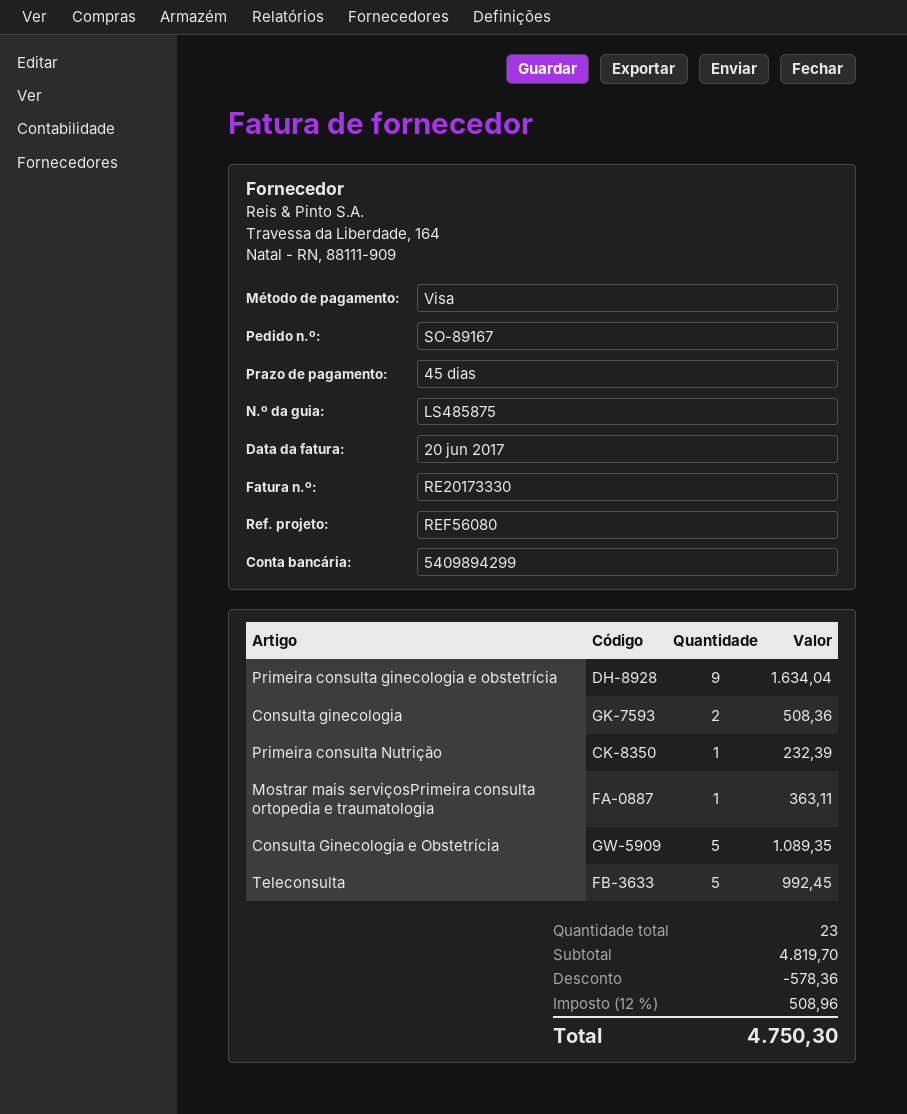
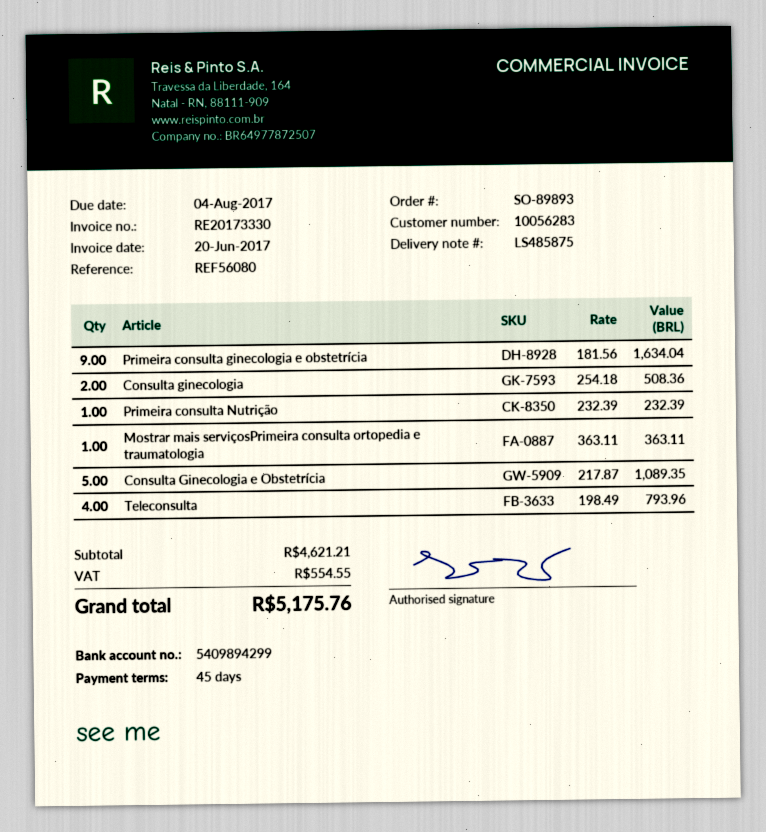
order number: SO-89167 -> SO-89893
Teleconsulta: 5 for 992.45 -> 4 for 793.96
subtotal: 4819.70 -> 4621.21
discount: 578.36 -> none
tax: 508.96 -> 554.55
total: 4750.30 -> 5175.76

